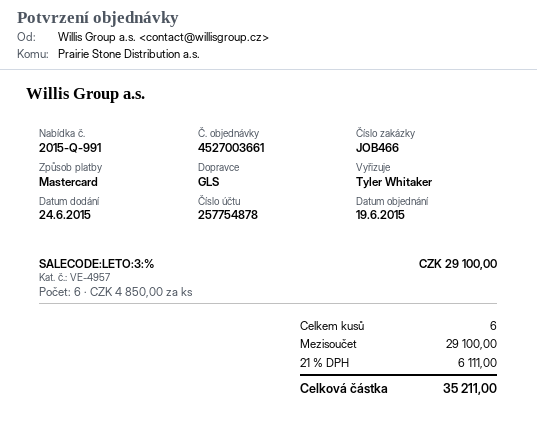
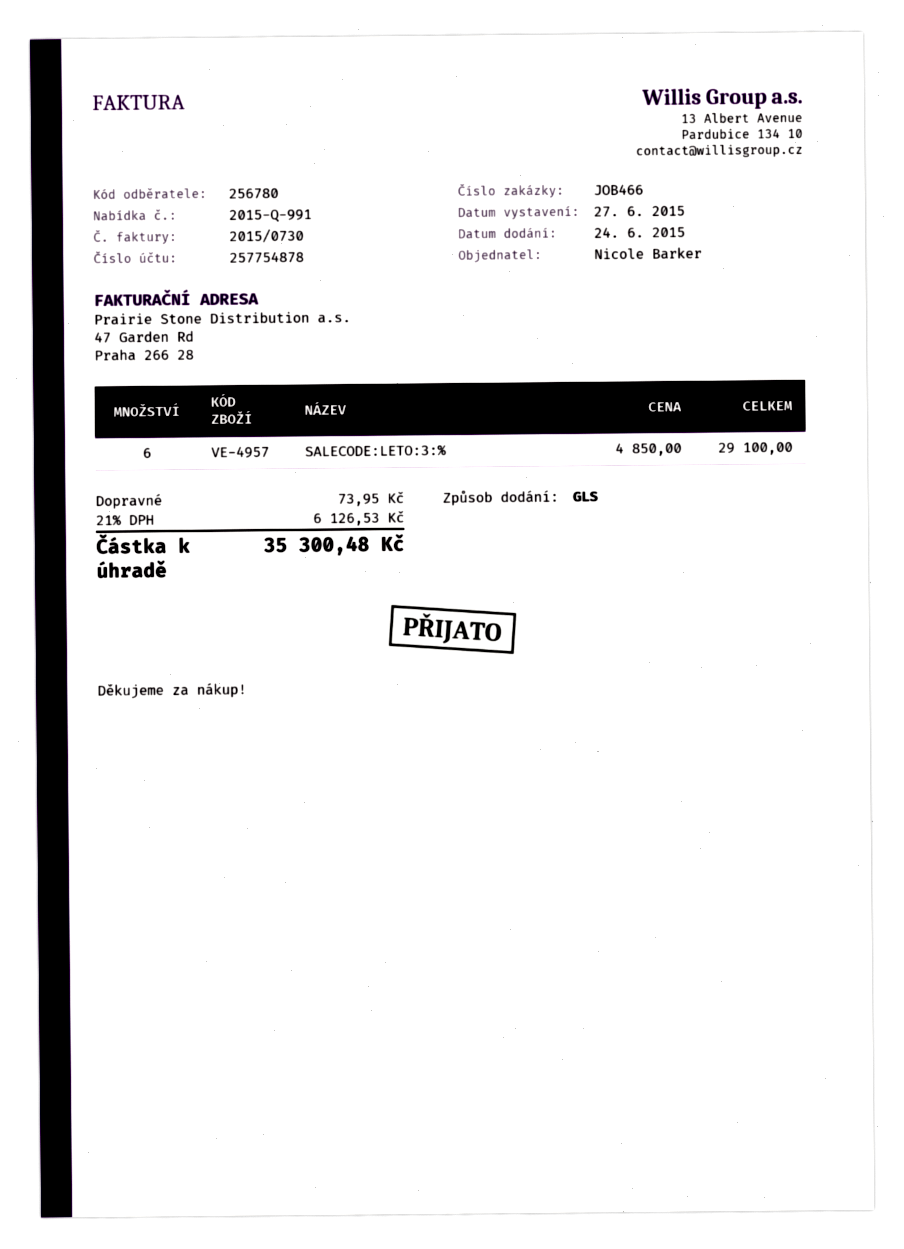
shipping: none -> 73.95
tax: 21% = 6111.00 -> 21% = 6126.53
total: 35211.00 -> 35300.48

